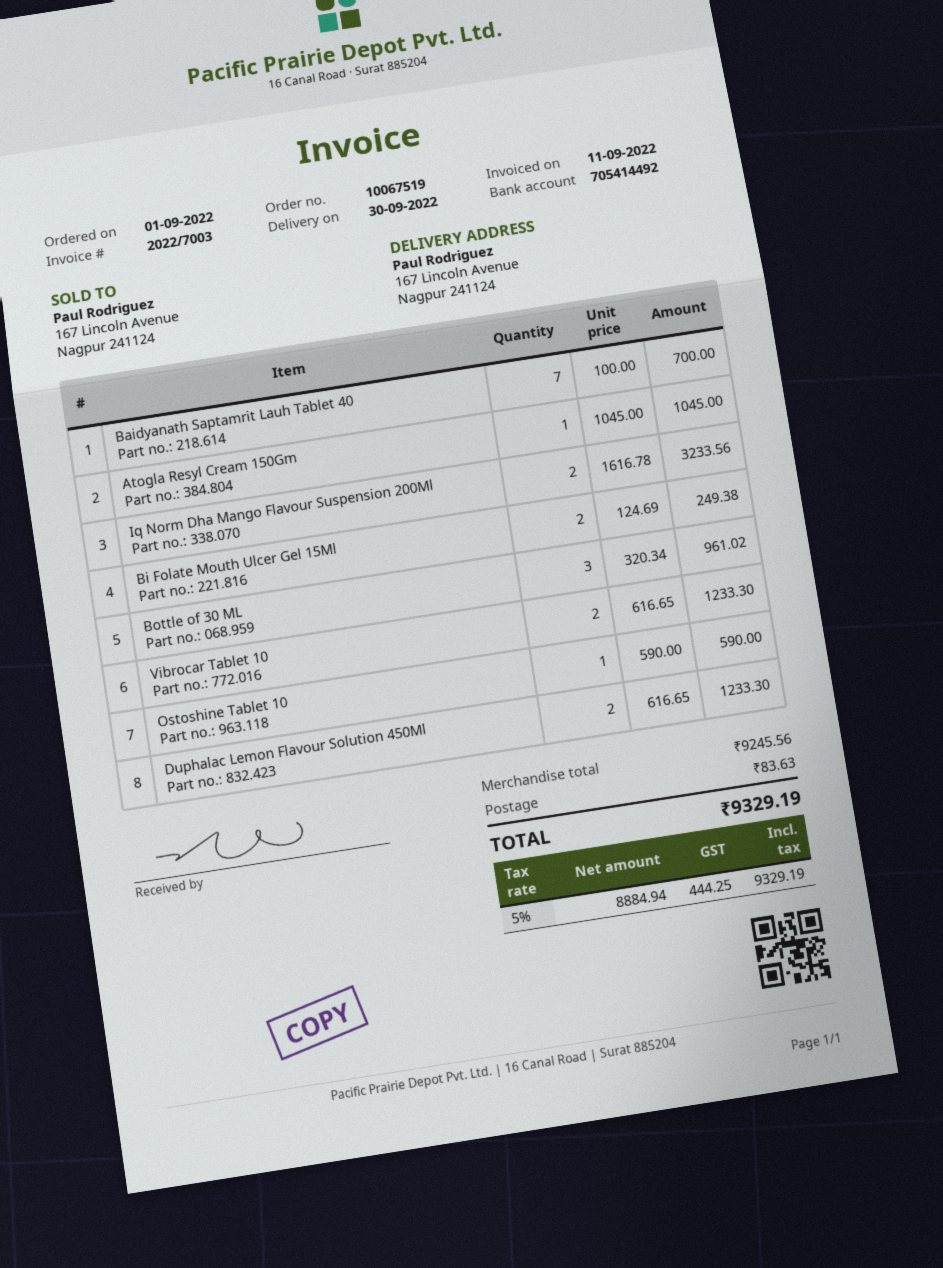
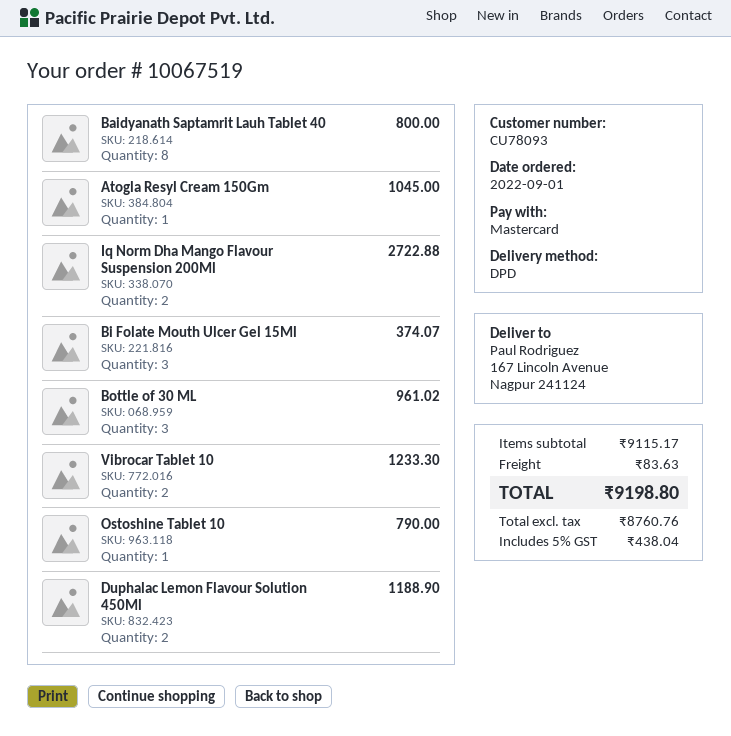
Baidyanath Saptamrit Lauh Tablet 40: 7 for 700.00 -> 8 for 800.00
Iq Norm Dha Mango Flavour Suspension 200Ml: 2 for 3233.56 -> 2 for 2722.88
Bi Folate Mouth Ulcer Gel 15Ml: 2 for 249.38 -> 3 for 374.07
Ostoshine Tablet 10: 1 for 590.00 -> 1 for 790.00
Duphalac Lemon Flavour Solution 450Ml: 2 for 1233.30 -> 2 for 1188.90
subtotal: 9245.56 -> 9115.17
net: 8884.94 -> 8760.76
tax: 5% = 444.25 -> 5% = 438.04
total: 9329.19 -> 9198.80

